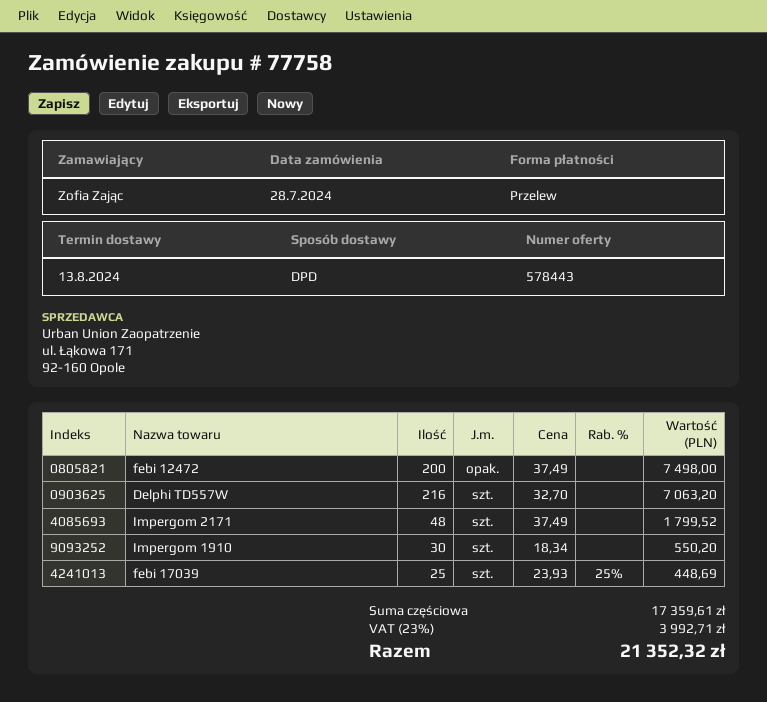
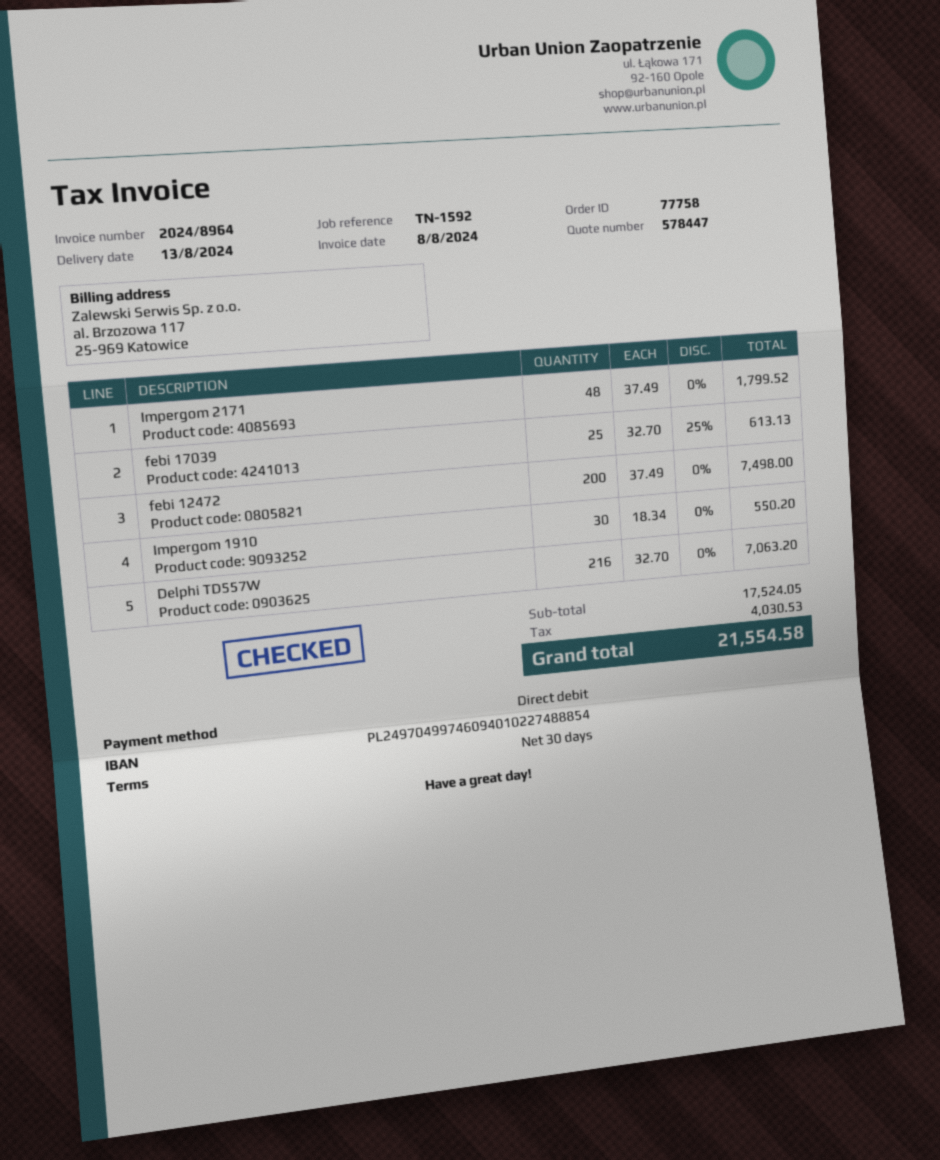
quote number: 578443 -> 578447
payment method: bank transfer -> direct debit
febi 17039: 25 x 23.93 - 25% = 448.69 -> 25 x 32.70 - 25% = 613.13
subtotal: 17359.61 -> 17524.05
tax: 3992.71 -> 4030.53
total: 21352.32 -> 21554.58

